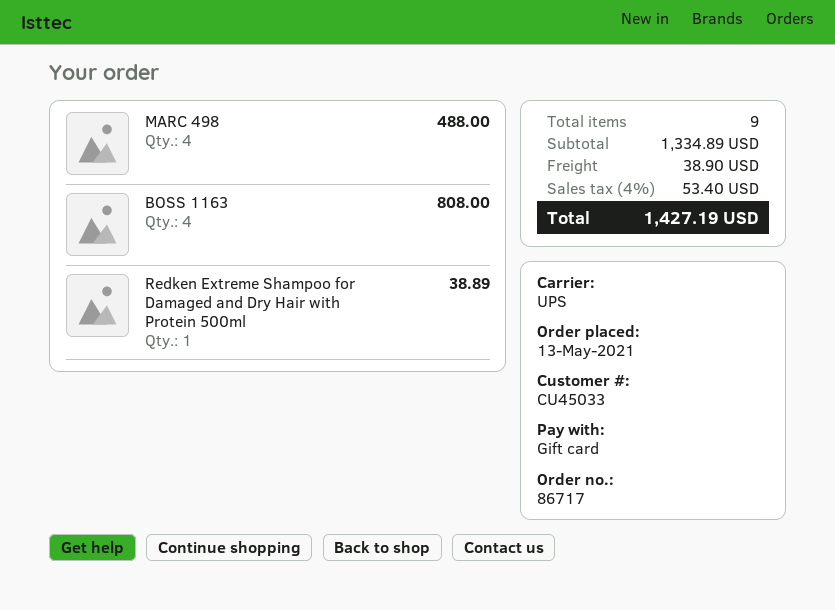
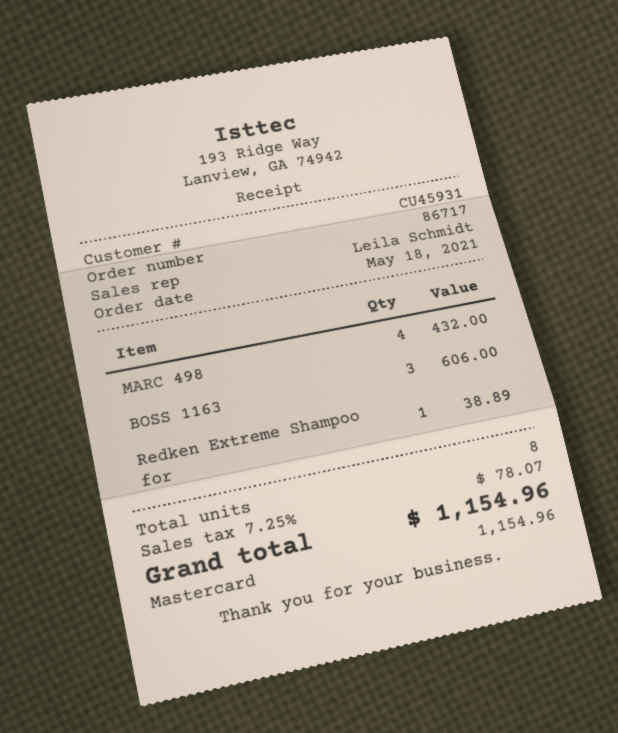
order date: 2021-05-13 -> 2021-05-18
customer number: CU45033 -> CU45931
payment method: gift card -> Mastercard
MARC 498: 4 for 488.00 -> 4 for 432.00
BOSS 1163: 4 for 808.00 -> 3 for 606.00
total quantity: 9 -> 8
shipping: 38.90 -> none
tax: 4% = 53.40 -> 7.25% = 78.07
total: 1427.19 -> 1154.96

